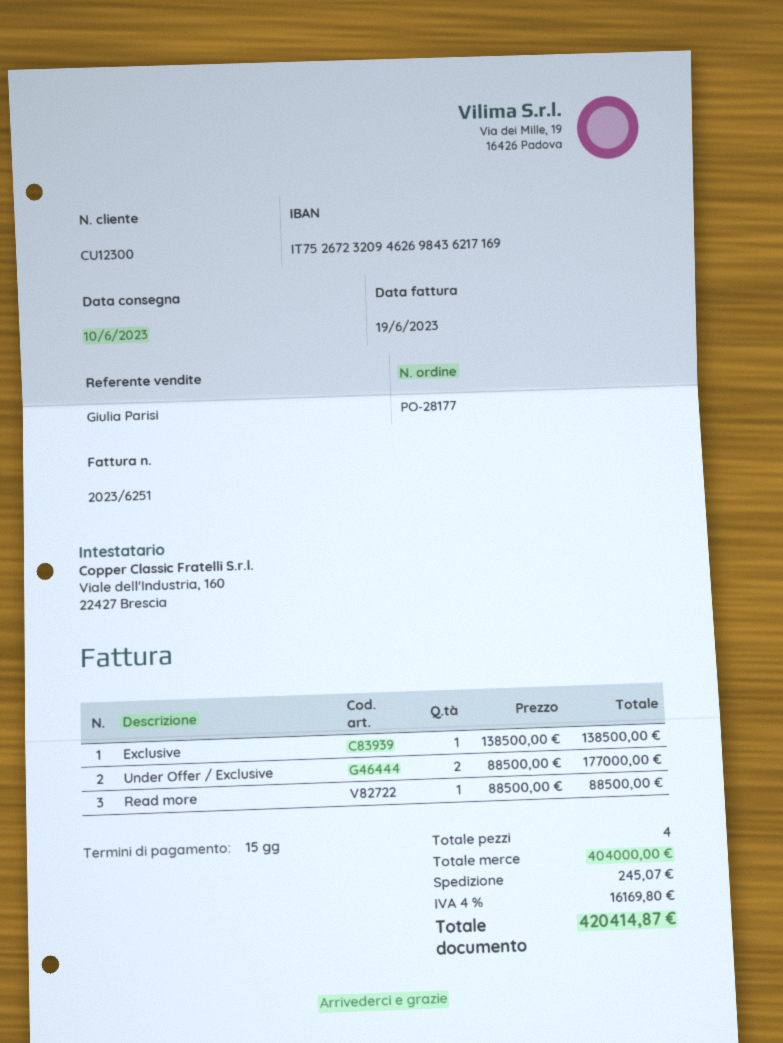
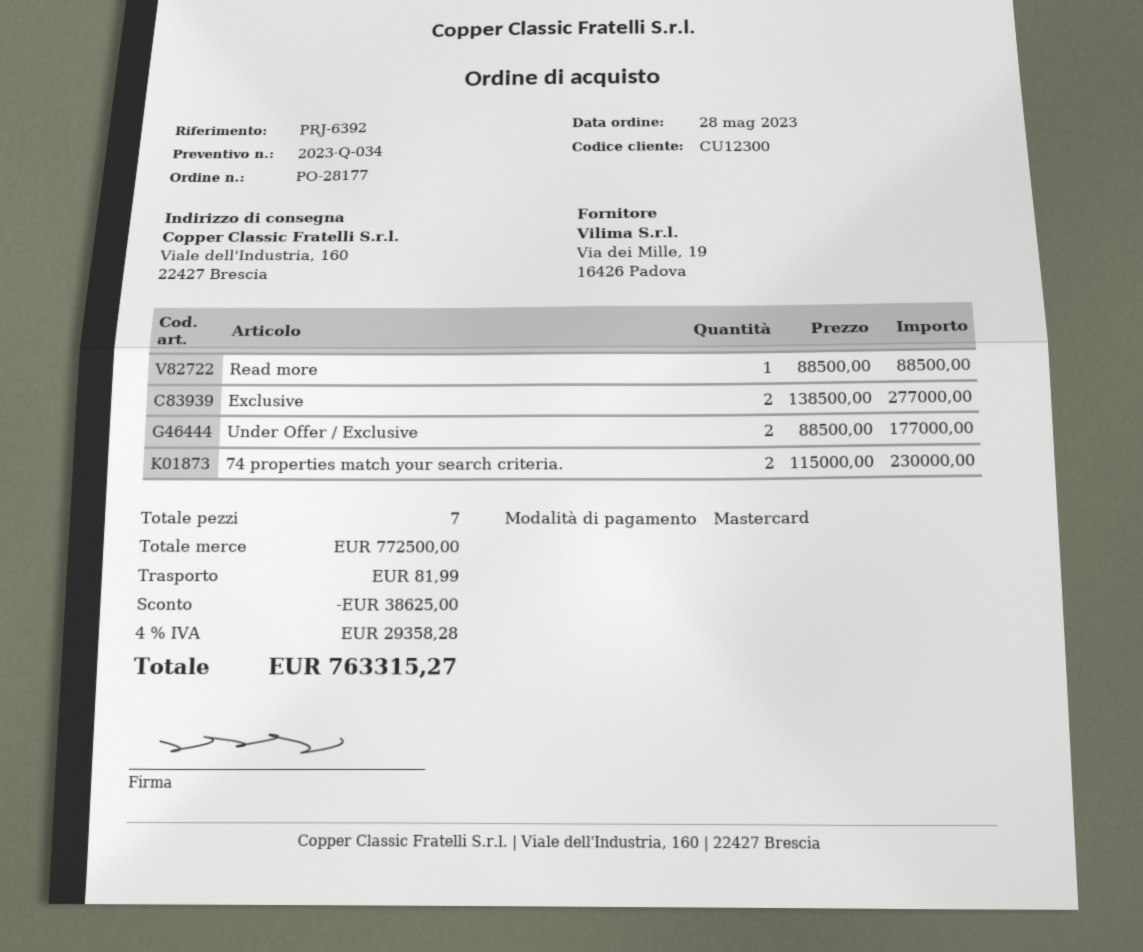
Exclusive: 1 x 138500.00 = 138500.00 -> 2 x 138500.00 = 277000.00
74 properties match your search criteria.: none -> 2 x 115000.00 = 230000.00
total quantity: 4 -> 7
subtotal: 404000.00 -> 772500.00
discount: none -> 38625.00
shipping: 245.07 -> 81.99
tax: 4% = 16169.80 -> 4% = 29358.28
total: 420414.87 -> 763315.27

